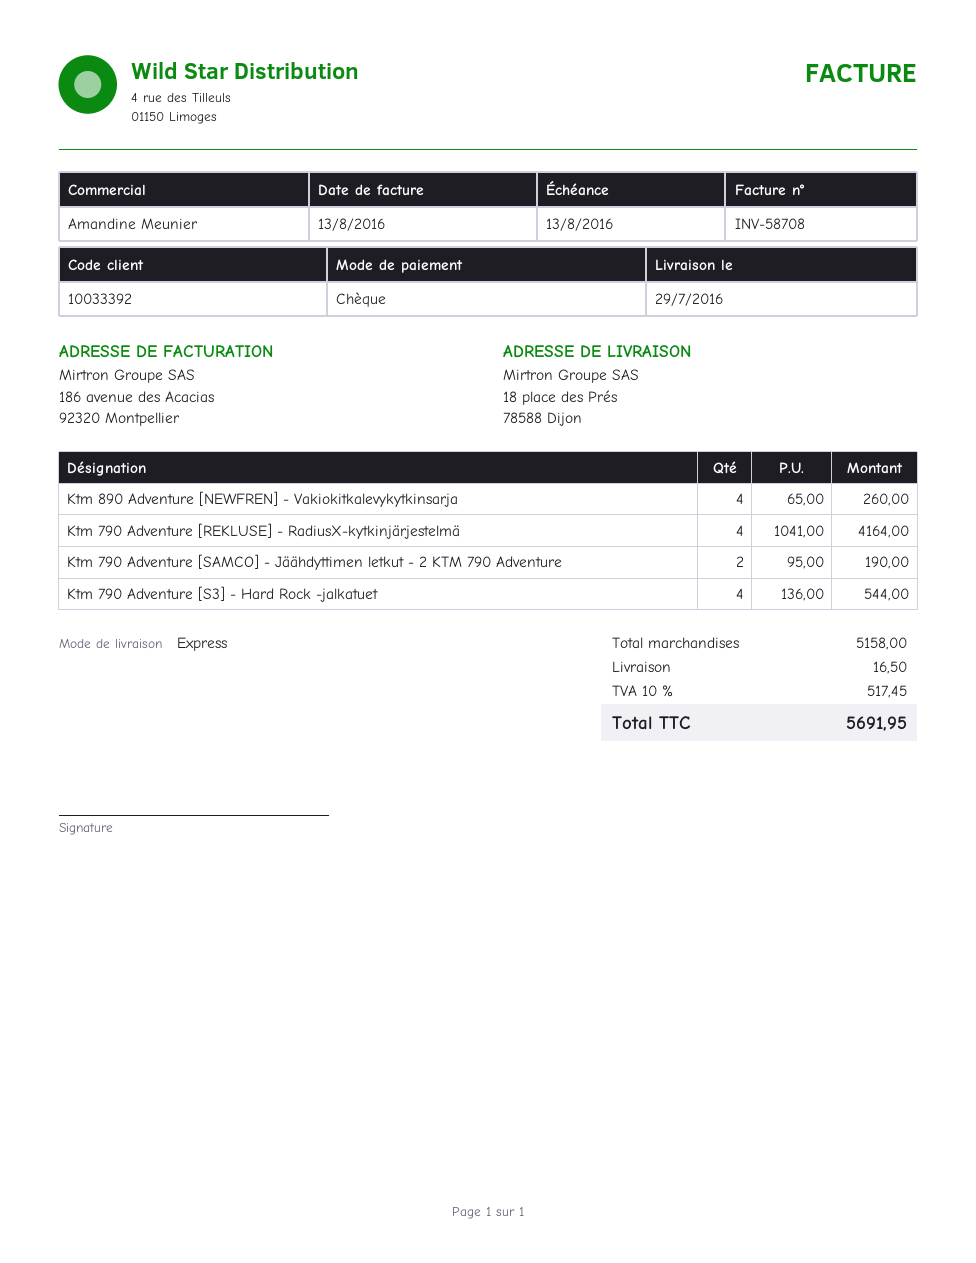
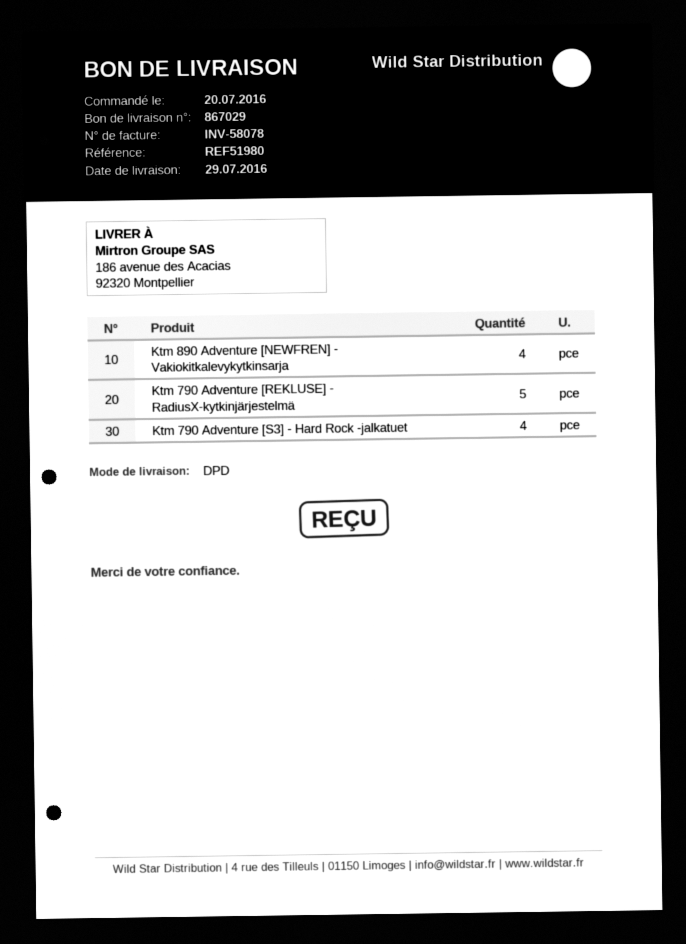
invoice number: INV-58708 -> INV-58078
shipping method: express -> DPD
ship to: 18 place des Prés, 78588 Dijon -> 186 avenue des Acacias, 92320 Montpellier
Ktm 790 Adventure [REKLUSE] - RadiusX-kytkinjärjestelmä: 4 -> 5
Ktm 790 Adventure [SAMCO] - Jäähdyttimen letkut - 2 KTM 790 Adventure: 2 -> none

